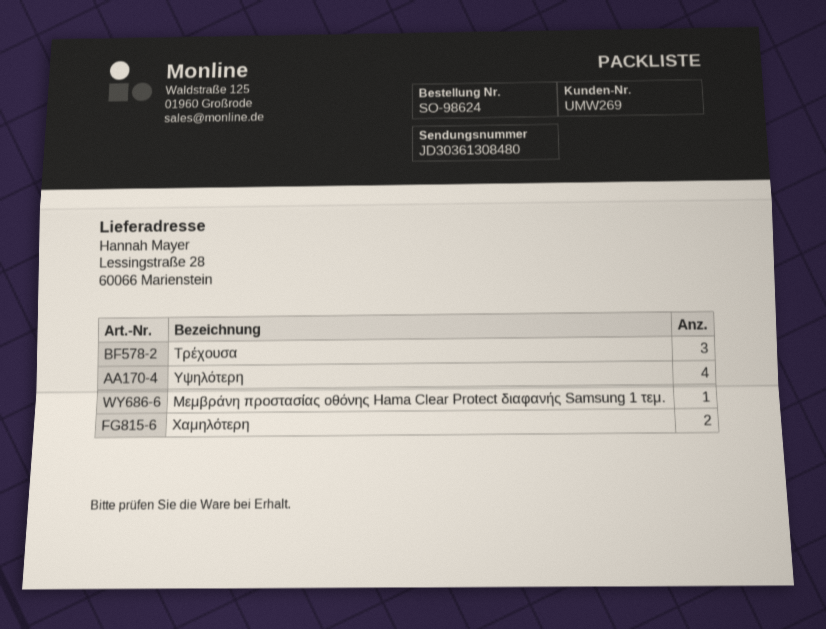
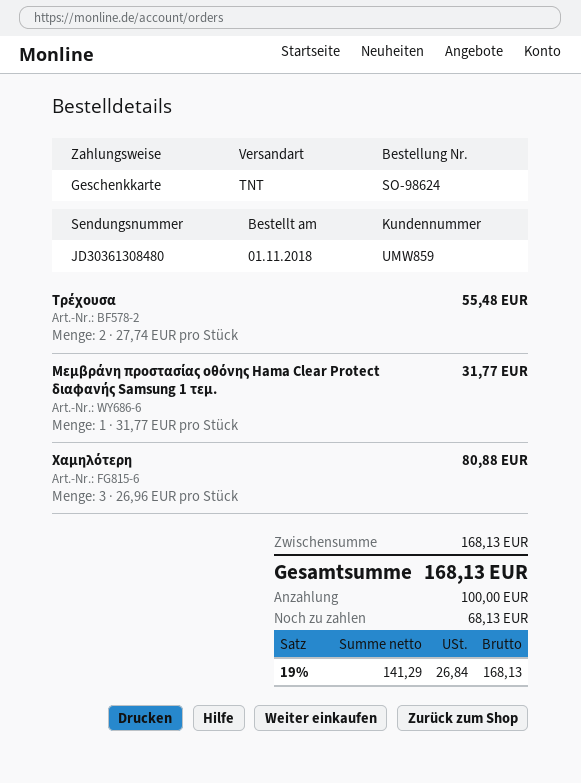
customer number: UMW269 -> UMW859
Τρέχουσα: 3 -> 2
Υψηλότερη: 4 -> none
Χαμηλότερη: 2 -> 3

